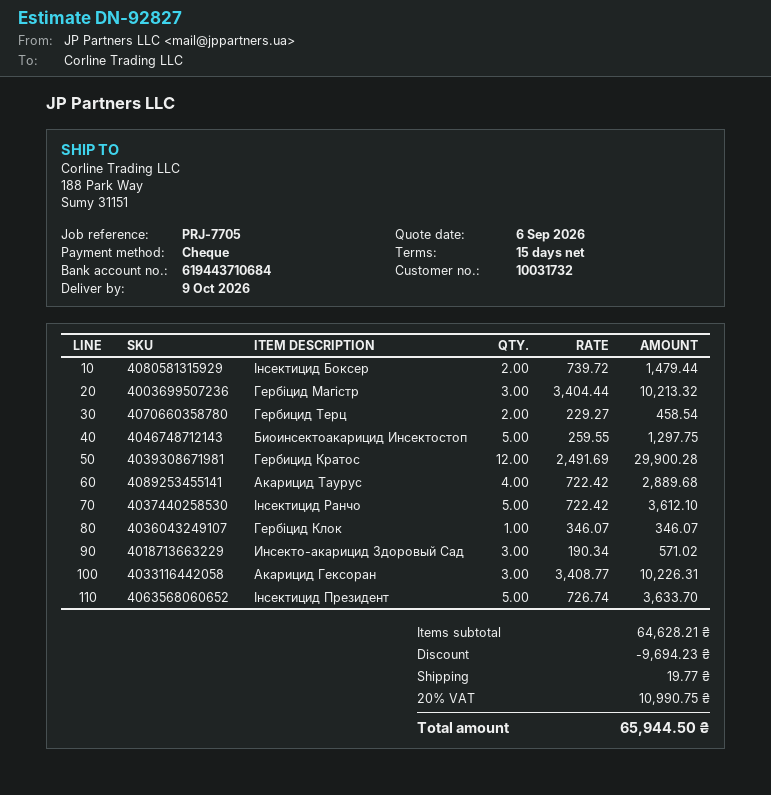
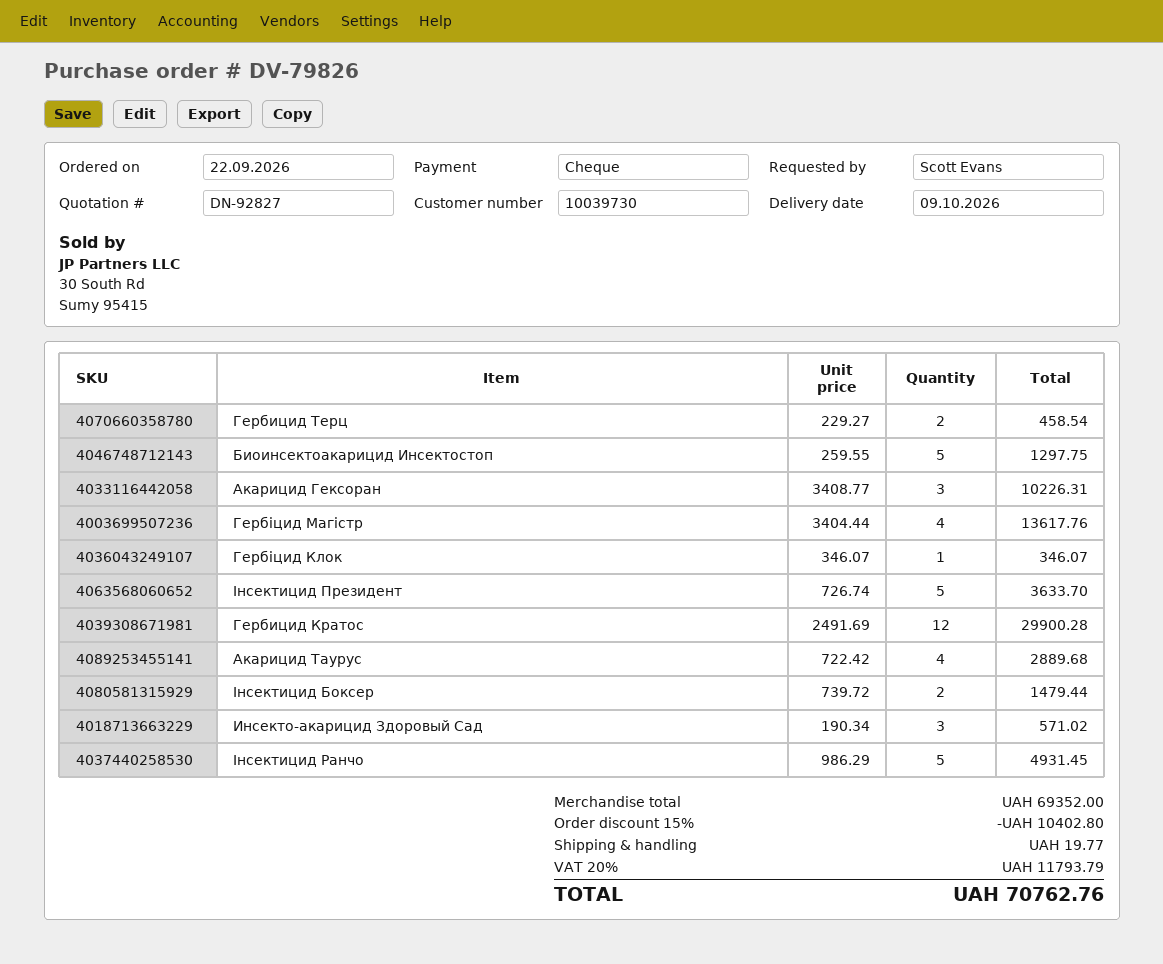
customer number: 10031732 -> 10039730
Гербіцид Магістр: 3 x 3404.44 = 10213.32 -> 4 x 3404.44 = 13617.76
Інсектицид Ранчо: 5 x 722.42 = 3612.10 -> 5 x 986.29 = 4931.45
subtotal: 64628.21 -> 69352.00
discount: 9694.23 -> 10402.80
tax: 20% = 10990.75 -> 20% = 11793.79
total: 65944.50 -> 70762.76

